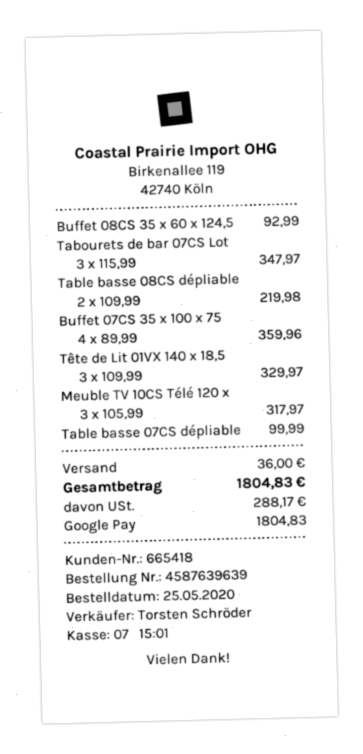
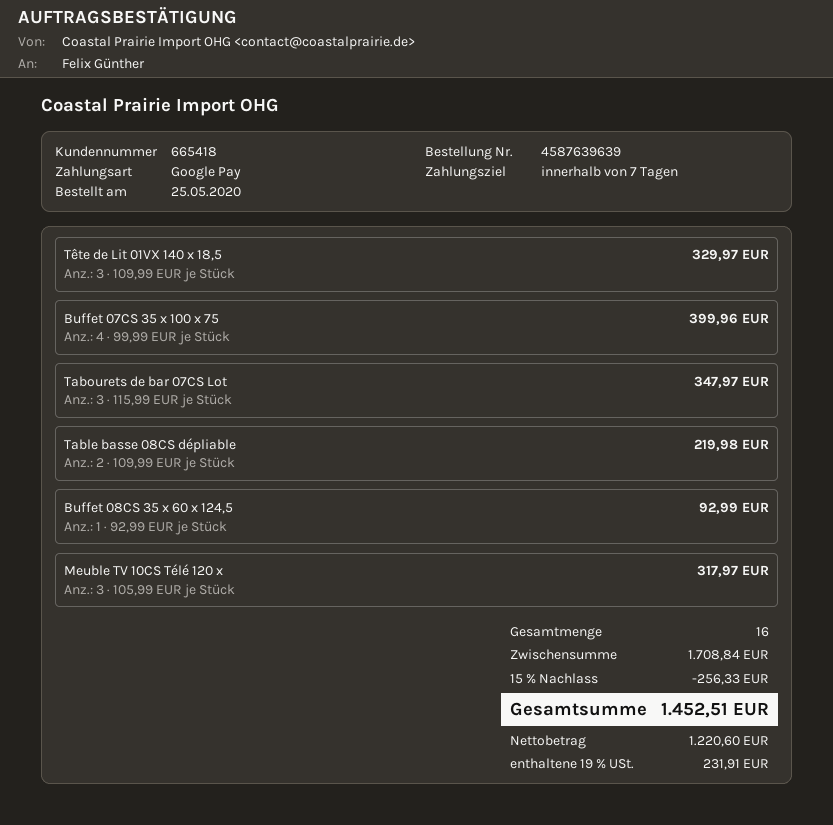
Buffet 07CS 35 x 100 x 75: 4 x 89.99 = 359.96 -> 4 x 99.99 = 399.96
Table basse 07CS dépliable: 1 x 99.99 = 99.99 -> none
discount: none -> 15% = 256.33
shipping: 36.00 -> none
tax: 288.17 -> 231.91
total: 1804.83 -> 1452.51

